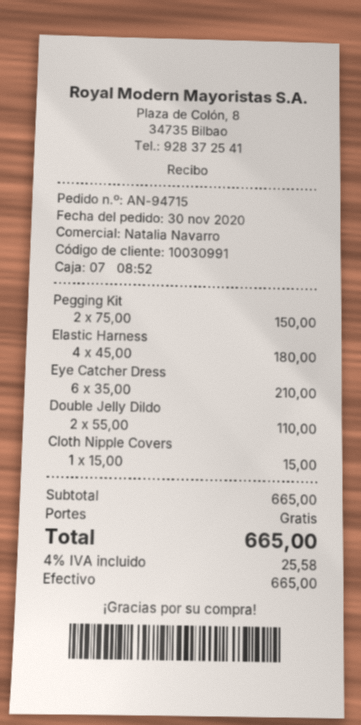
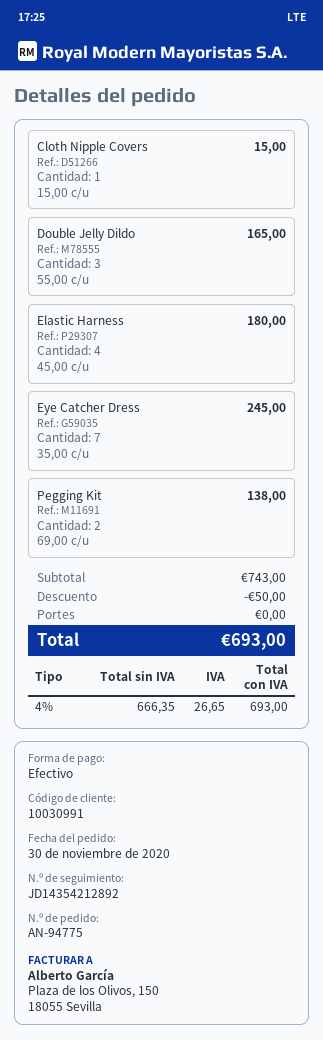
order number: AN-94715 -> AN-94775
Pegging Kit: 2 x 75.00 = 150.00 -> 2 x 69.00 = 138.00
Eye Catcher Dress: 6 x 35.00 = 210.00 -> 7 x 35.00 = 245.00
Double Jelly Dildo: 2 x 55.00 = 110.00 -> 3 x 55.00 = 165.00
subtotal: 665.00 -> 743.00
discount: none -> 50.00
tax: 4% = 25.58 -> 4% = 26.65
total: 665.00 -> 693.00

